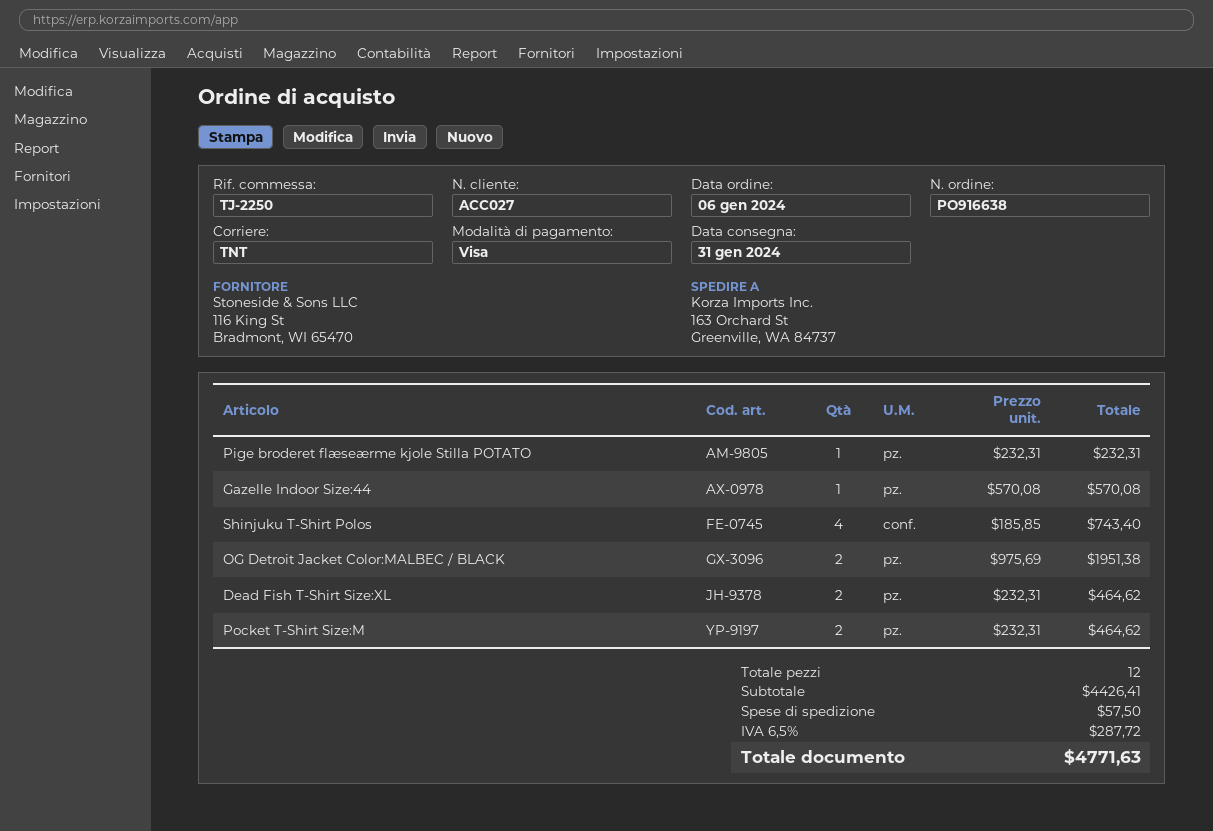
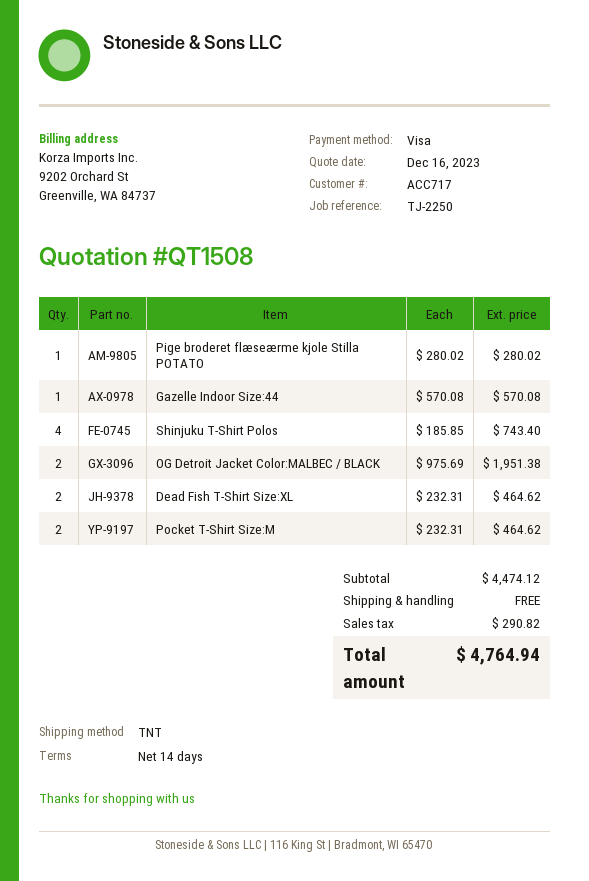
customer number: ACC027 -> ACC717
Pige broderet flæseærme kjole Stilla POTATO: 1 x 232.31 = 232.31 -> 1 x 280.02 = 280.02
subtotal: 4426.41 -> 4474.12
shipping: 57.50 -> 0.00
tax: 287.72 -> 290.82
total: 4771.63 -> 4764.94

